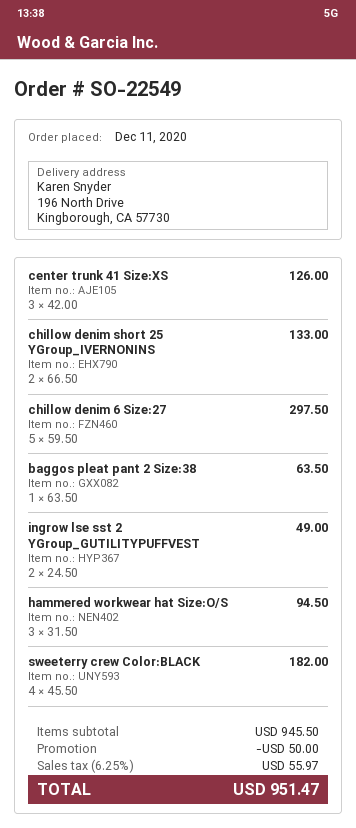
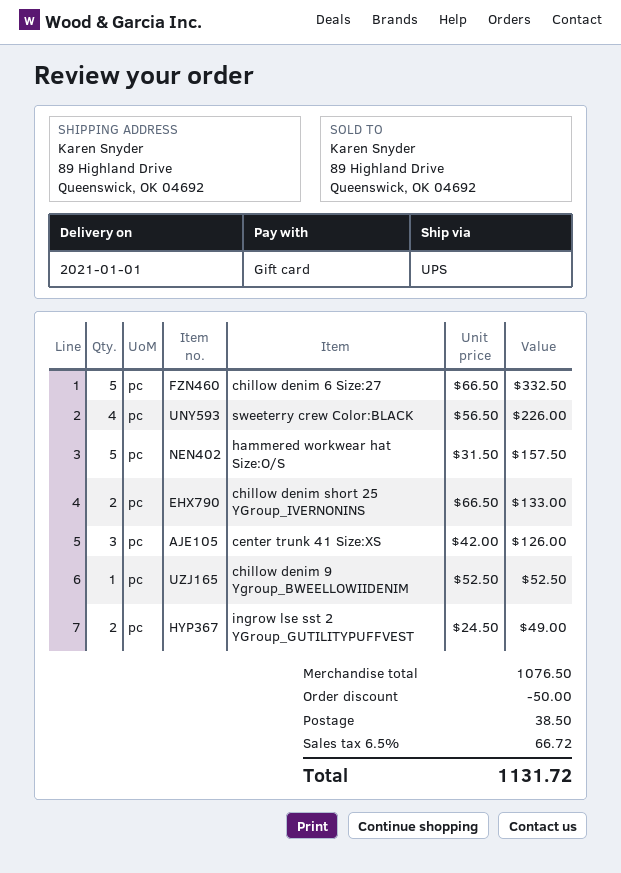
ship to: 196 North Drive, Kingborough, CA 57730 -> 89 Highland Drive, Queenswick, OK 04692
chillow denim 6 Size:27: 5 x 59.50 = 297.50 -> 5 x 66.50 = 332.50
baggos pleat pant 2 Size:38: 1 x 63.50 = 63.50 -> none
hammered workwear hat Size:O/S: 3 x 31.50 = 94.50 -> 5 x 31.50 = 157.50
sweeterry crew Color:BLACK: 4 x 45.50 = 182.00 -> 4 x 56.50 = 226.00
chillow denim 9 Ygroup_BWEELLOWIIDENIM: none -> 1 x 52.50 = 52.50
subtotal: 945.50 -> 1076.50
shipping: none -> 38.50
tax: 6.25% = 55.97 -> 6.5% = 66.72
total: 951.47 -> 1131.72

